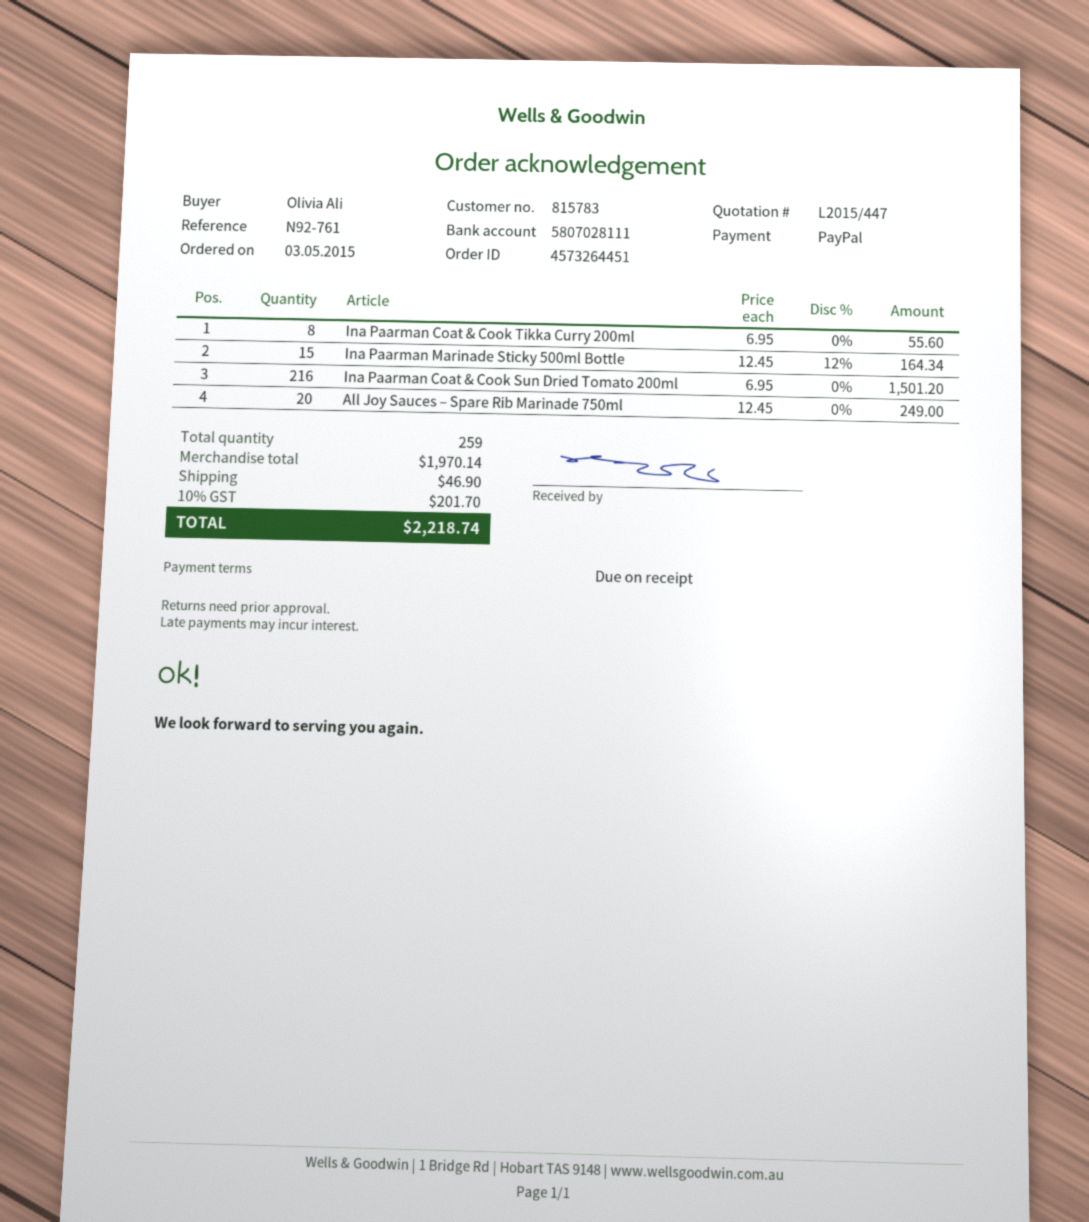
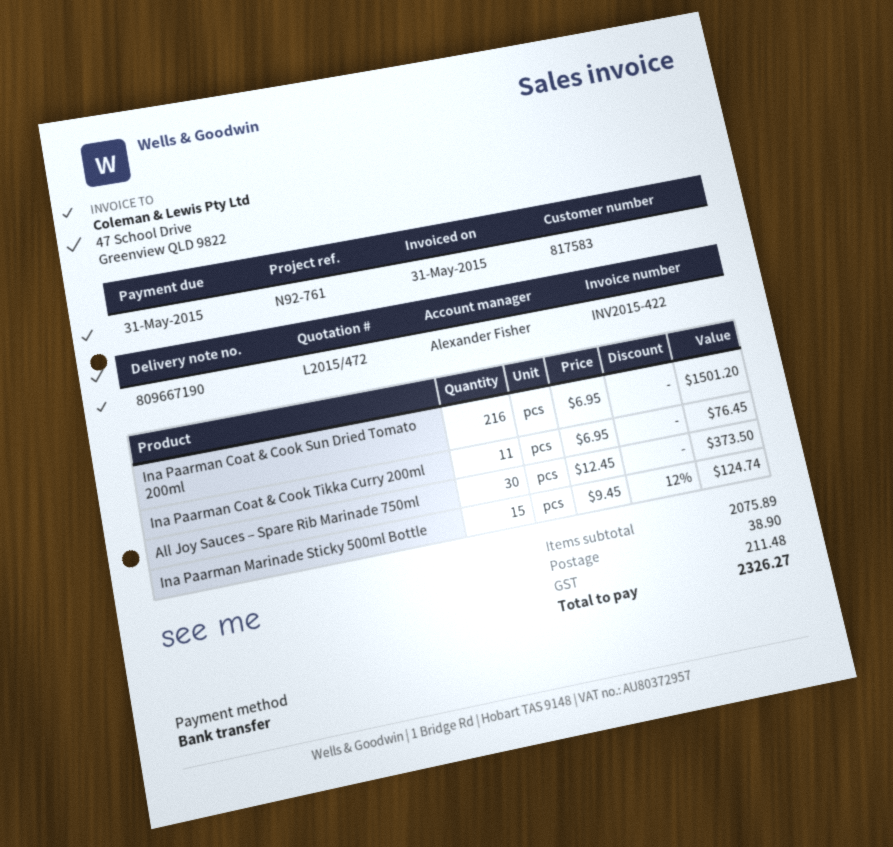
quote number: L2015/447 -> L2015/472
customer number: 815783 -> 817583
payment method: PayPal -> bank transfer
Ina Paarman Coat & Cook Tikka Curry 200ml: 8 x 6.95 = 55.60 -> 11 x 6.95 = 76.45
Ina Paarman Marinade Sticky 500ml Bottle: 15 x 12.45 - 12% = 164.34 -> 15 x 9.45 - 12% = 124.74
All Joy Sauces – Spare Rib Marinade 750ml: 20 x 12.45 = 249.00 -> 30 x 12.45 = 373.50
subtotal: 1970.14 -> 2075.89
shipping: 46.90 -> 38.90
tax: 201.70 -> 211.48
total: 2218.74 -> 2326.27

